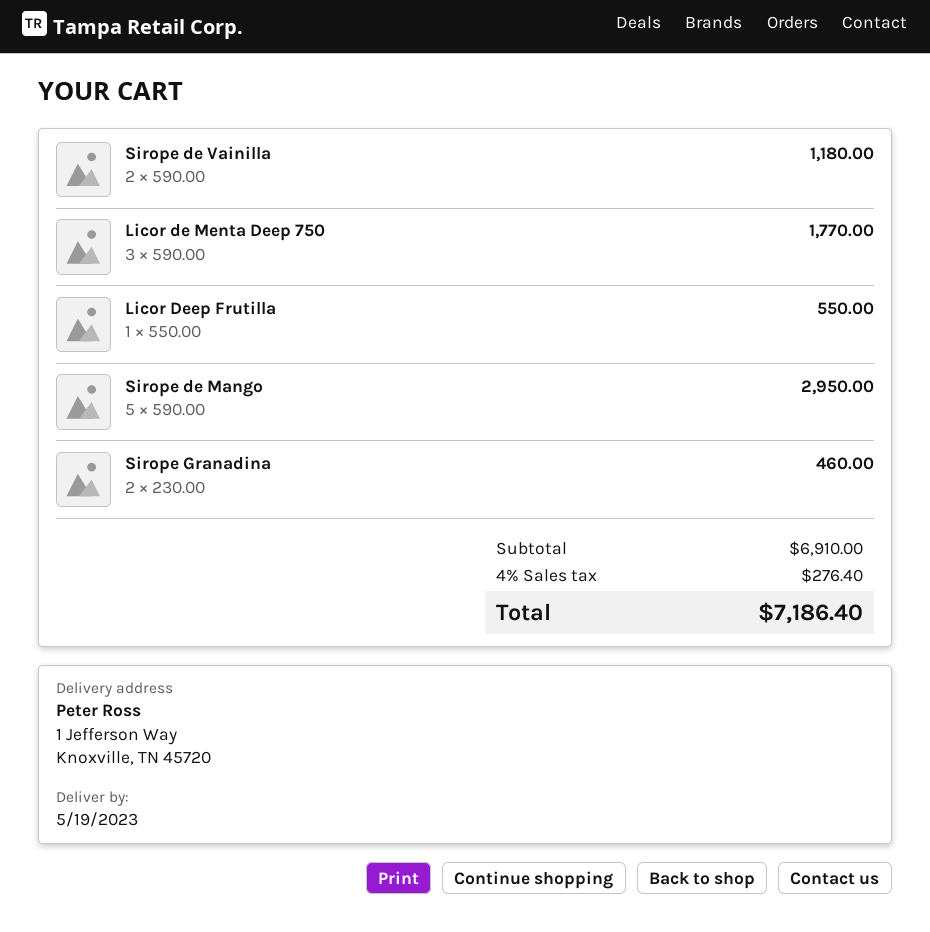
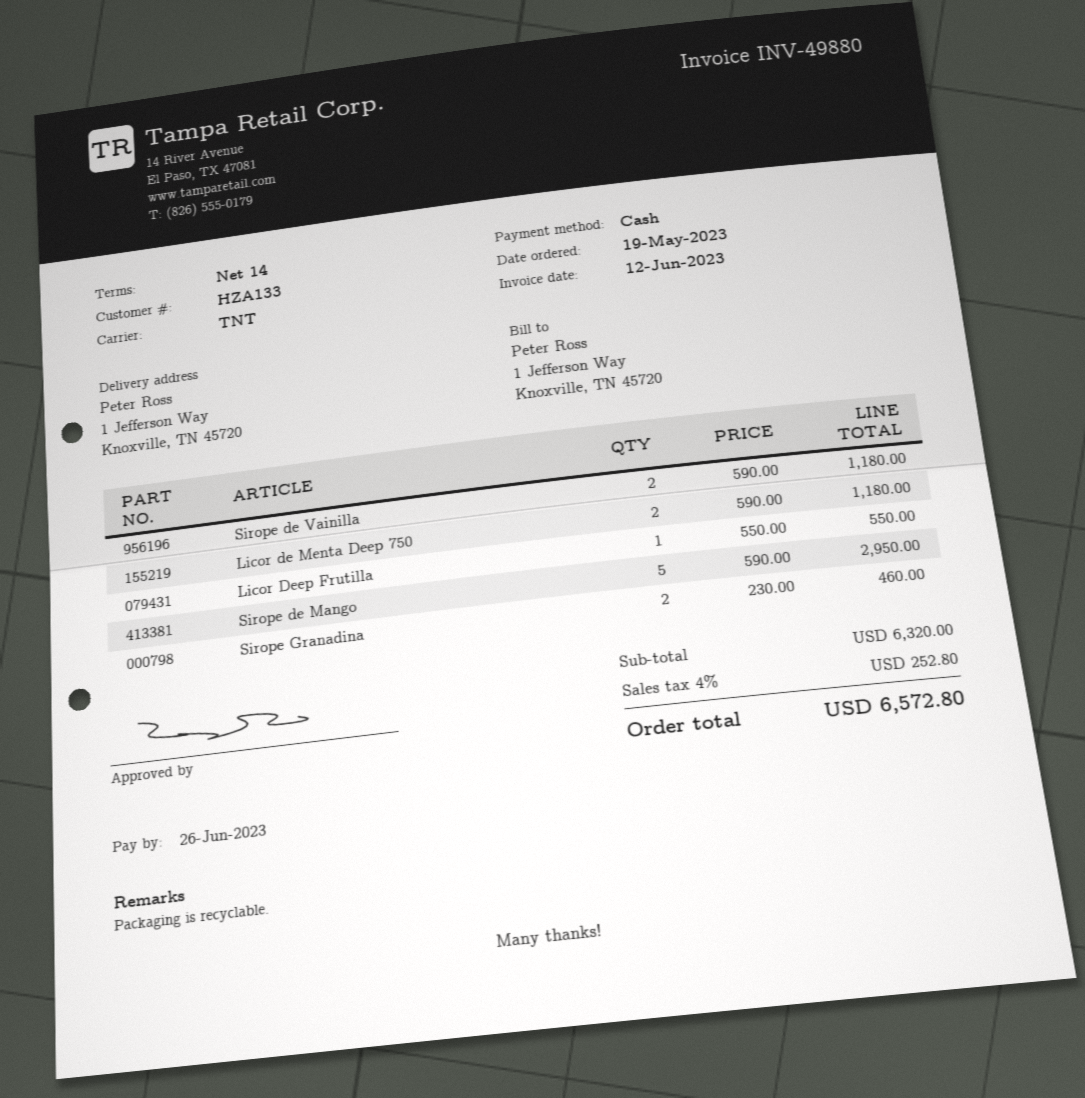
Licor de Menta Deep 750: 3 x 590.00 = 1770.00 -> 2 x 590.00 = 1180.00
subtotal: 6910.00 -> 6320.00
tax: 4% = 276.40 -> 4% = 252.80
total: 7186.40 -> 6572.80

